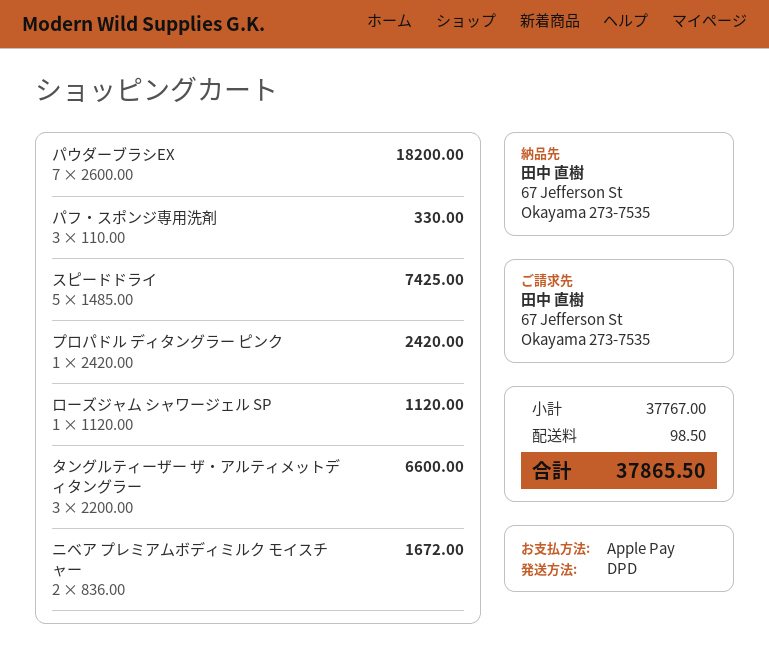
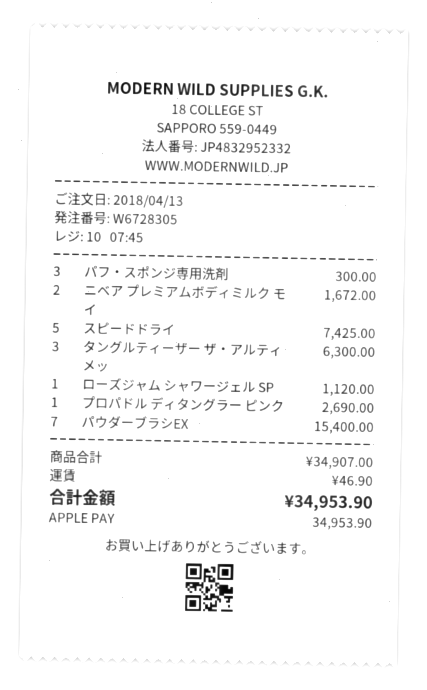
パウダーブラシEX: 7 for 18200.00 -> 7 for 15400.00
パフ・スポンジ専用洗剤: 3 for 330.00 -> 3 for 300.00
プロパドル ディタングラー ピンク: 1 for 2420.00 -> 1 for 2690.00
タングルティーザー ザ・アルティメットディタングラー: 3 for 6600.00 -> 3 for 6300.00
subtotal: 37767.00 -> 34907.00
shipping: 98.50 -> 46.90
total: 37865.50 -> 34953.90

